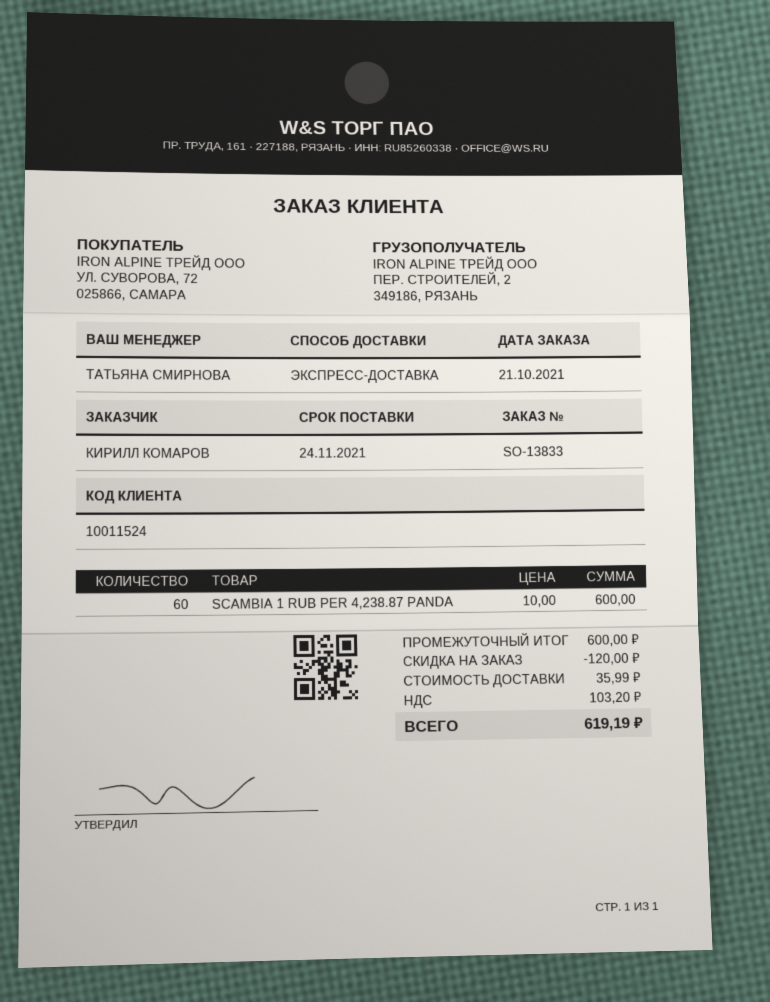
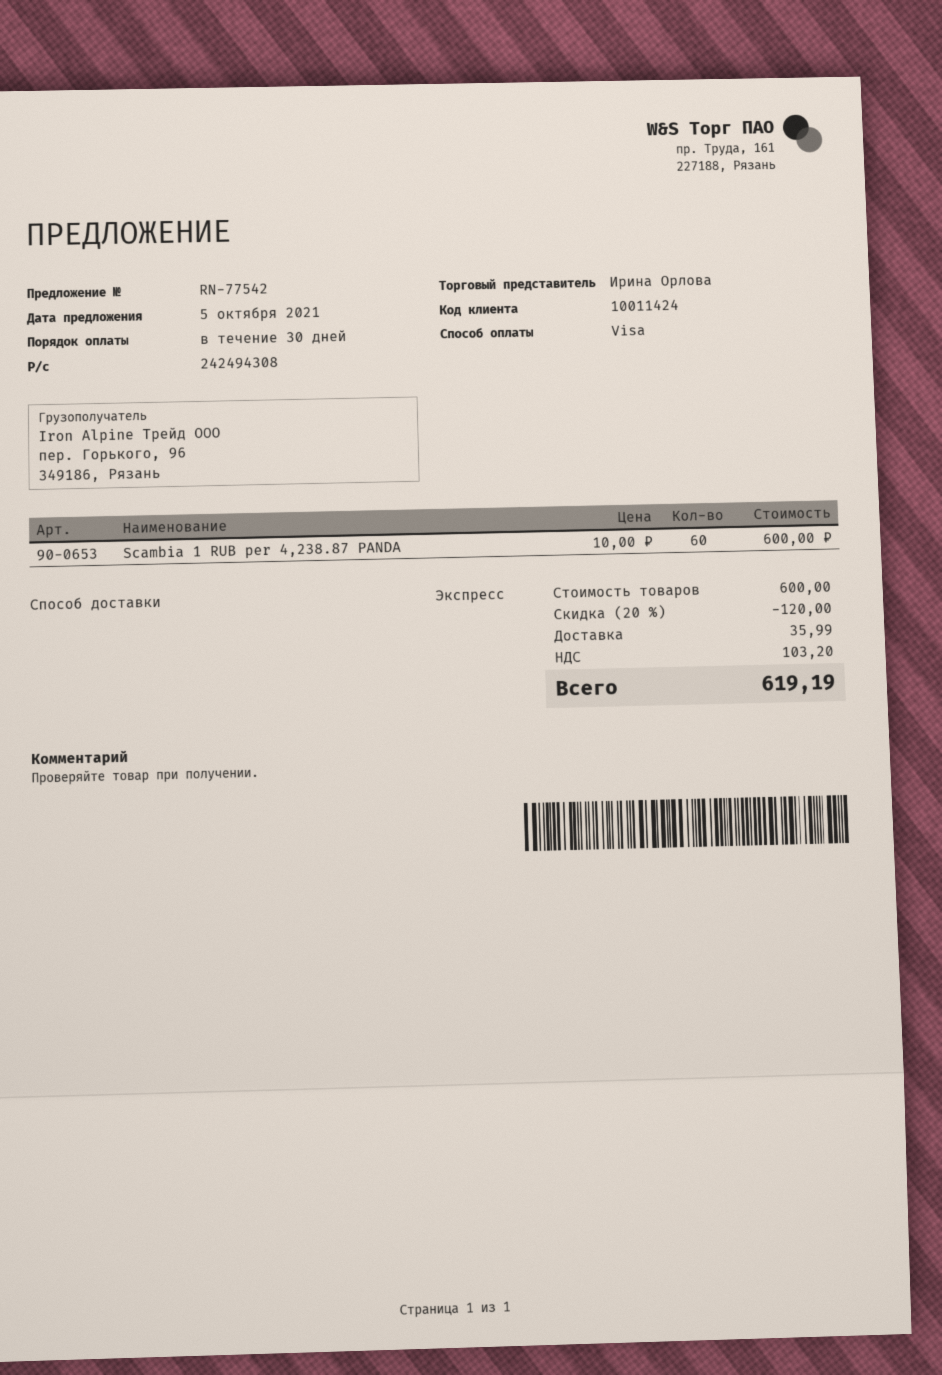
customer number: 10011524 -> 10011424
sales rep: ТАТЬЯНА СМИРНОВА -> Ирина Орлова
ship to: ПЕР. СТРОИТЕЛЕЙ, 2, 349186, РЯЗАНЬ -> пер. Горького, 96, 349186, Рязань

